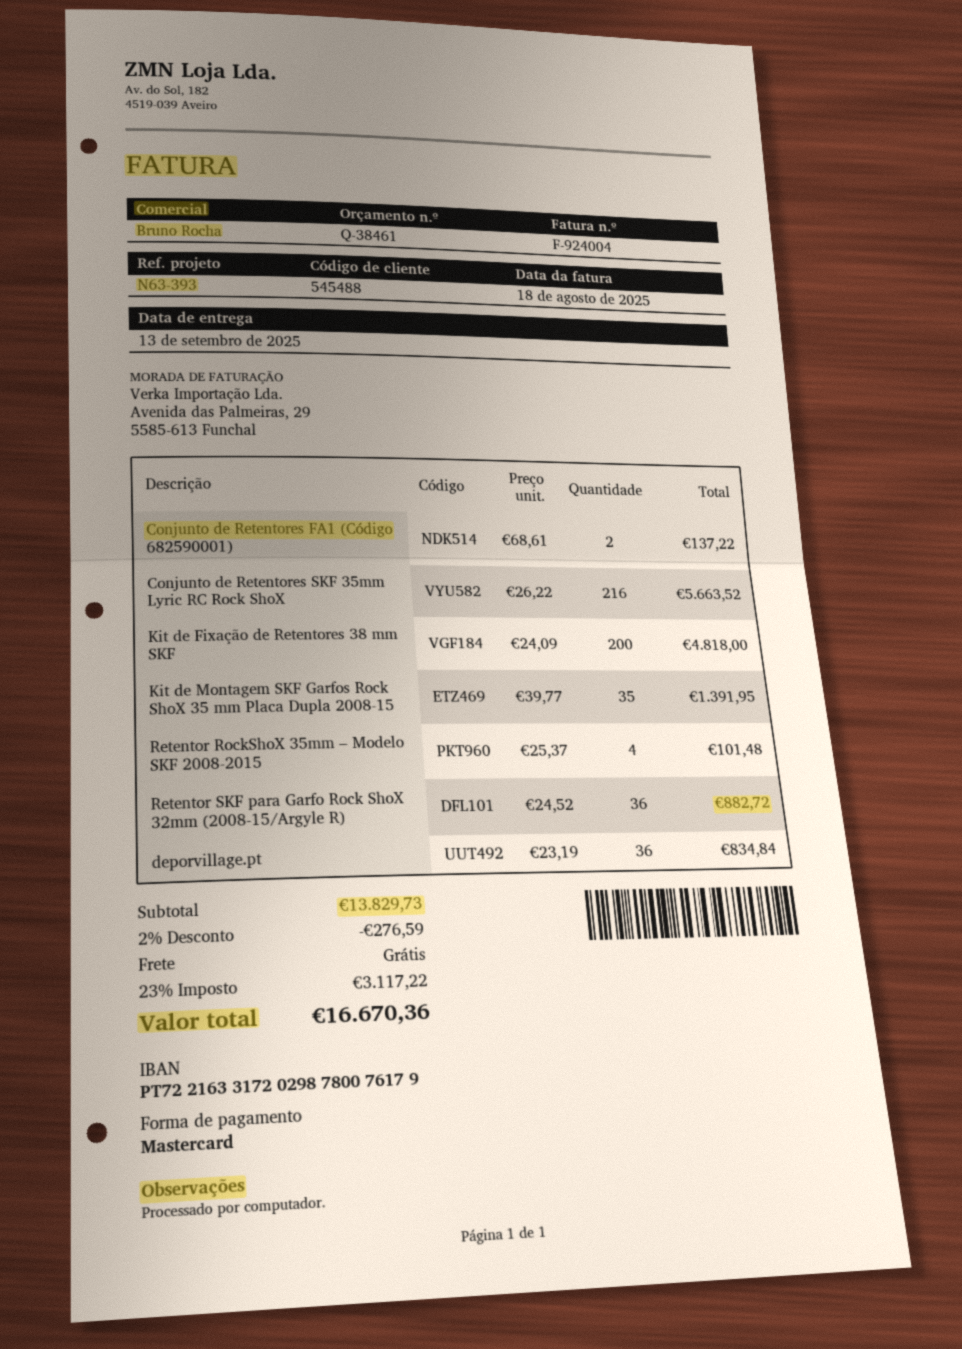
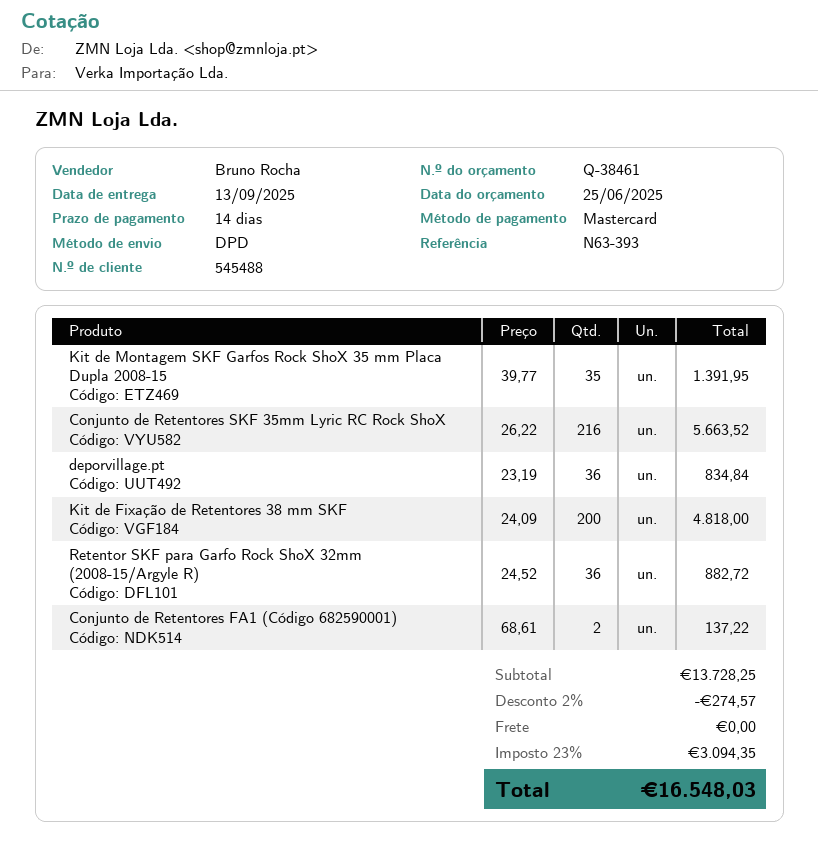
Retentor RockShoX 35mm – Modelo SKF 2008‑2015: 4 x 25.37 = 101.48 -> none
subtotal: 13829.73 -> 13728.25
discount: 2% = 276.59 -> 2% = 274.57
tax: 23% = 3117.22 -> 23% = 3094.35
total: 16670.36 -> 16548.03

